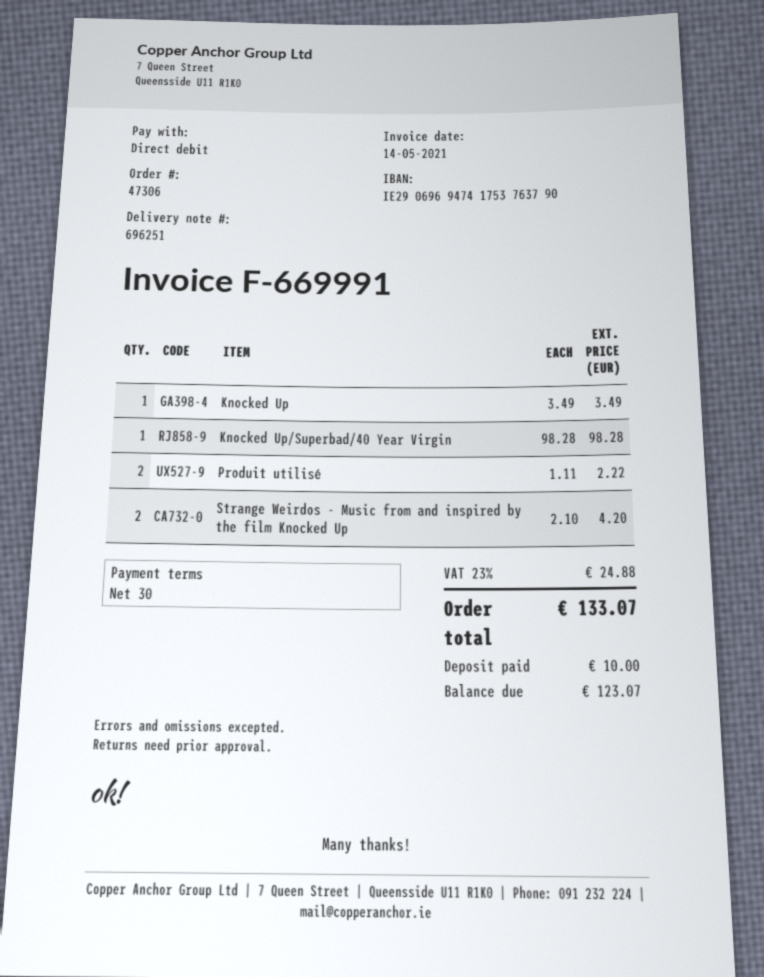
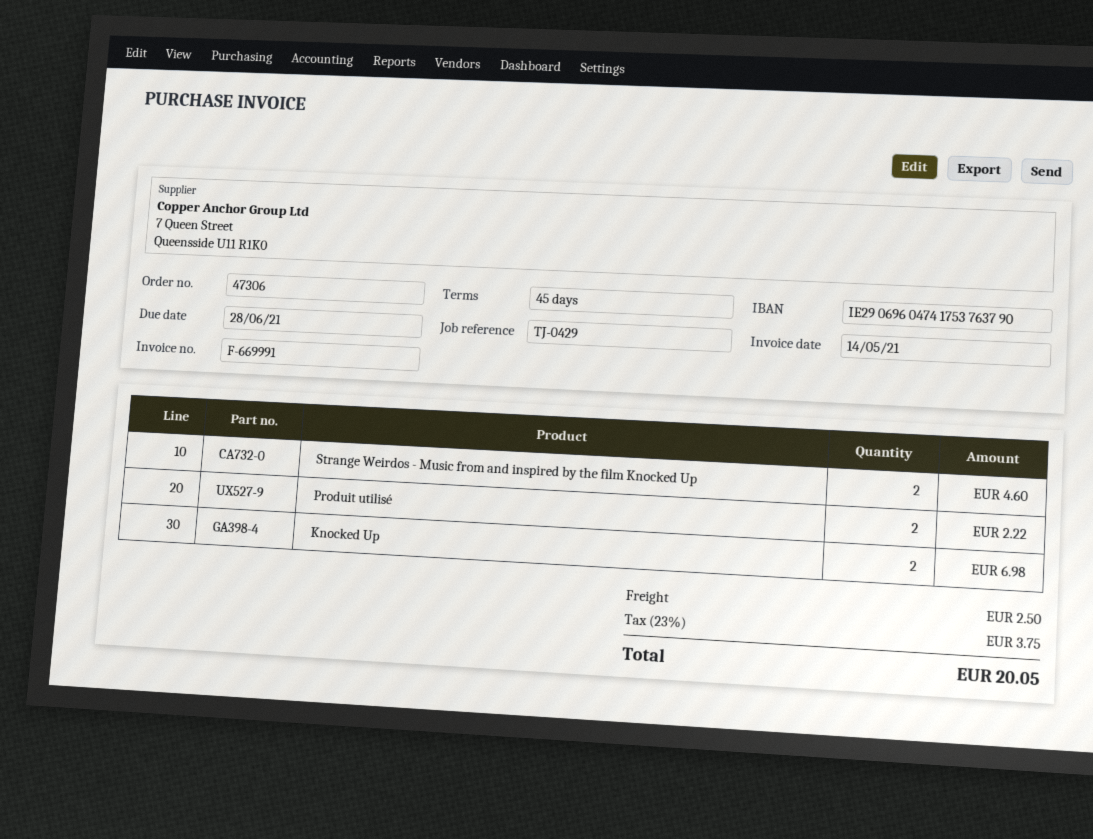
payment terms: 30 days -> 45 days
bank account: IE29069694741753763790 -> IE29069604741753763790
Knocked Up: 1 for 3.49 -> 2 for 6.98
Knocked Up/Superbad/40 Year Virgin: 1 for 98.28 -> none
Strange Weirdos - Music from and inspired by the film Knocked Up: 2 for 4.20 -> 2 for 4.60
shipping: none -> 2.50
tax: 23% = 24.88 -> 23% = 3.75
total: 133.07 -> 20.05

